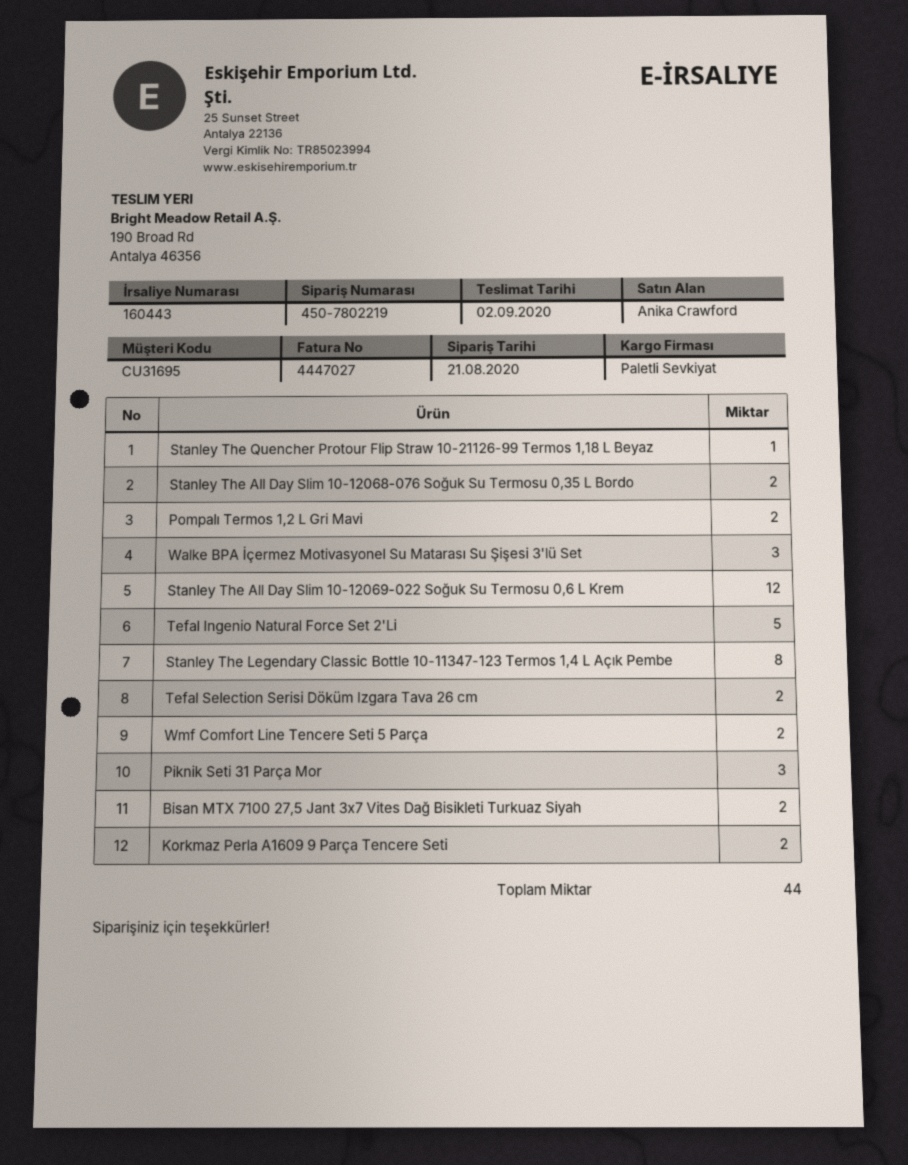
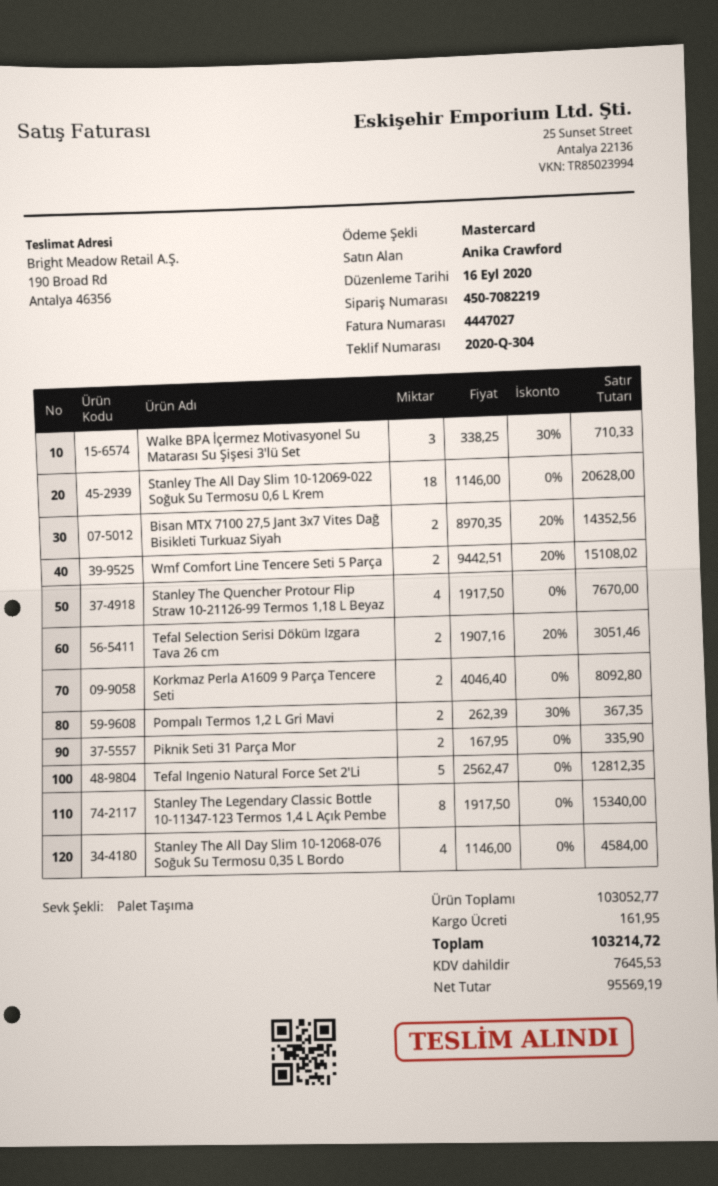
order number: 450-7802219 -> 450-7082219
Stanley The Quencher Protour Flip Straw 10-21126-99 Termos 1,18 L Beyaz: 1 -> 4
Stanley The All Day Slim 10-12068-076 Soğuk Su Termosu 0,35 L Bordo: 2 -> 4
Stanley The All Day Slim 10-12069-022 Soğuk Su Termosu 0,6 L Krem: 12 -> 18
Piknik Seti 31 Parça Mor: 3 -> 2

